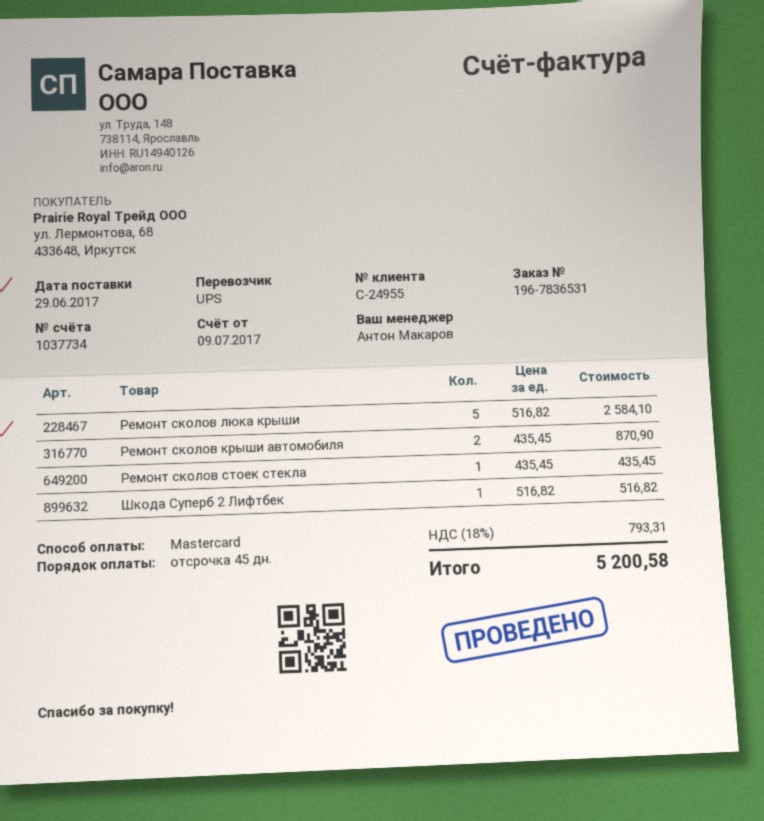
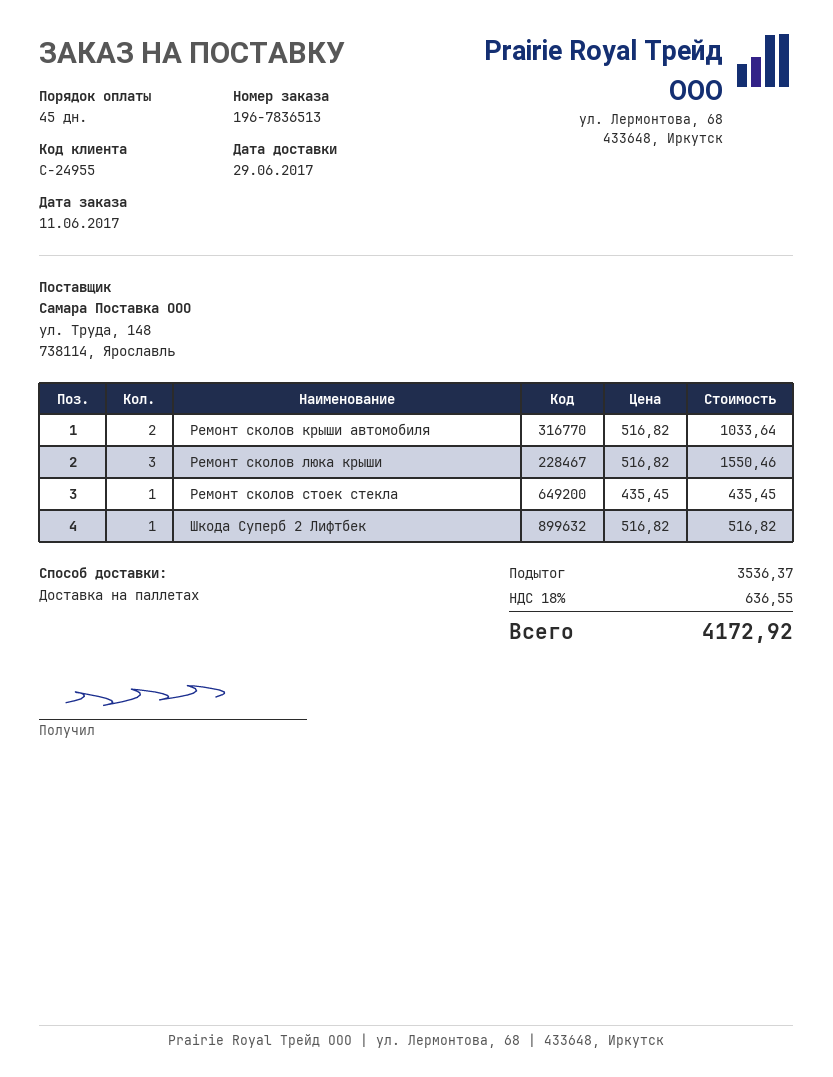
order number: 196-7836531 -> 196-7836513
shipping method: UPS -> pallet freight
Ремонт сколов люка крыши: 5 x 516.82 = 2584.10 -> 3 x 516.82 = 1550.46
Ремонт сколов крыши автомобиля: 2 x 435.45 = 870.90 -> 2 x 516.82 = 1033.64
tax: 18% = 793.31 -> 18% = 636.55
total: 5200.58 -> 4172.92

